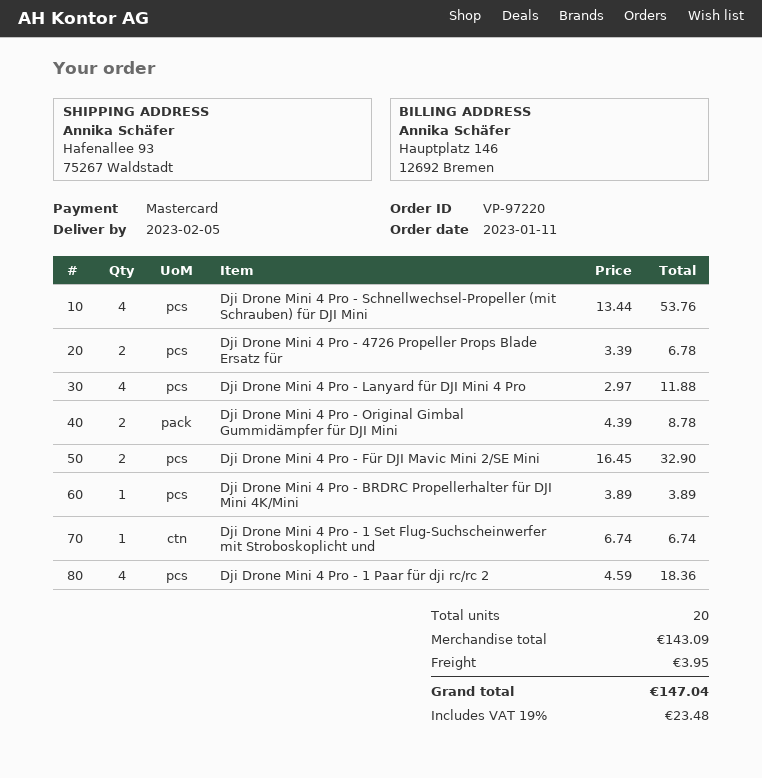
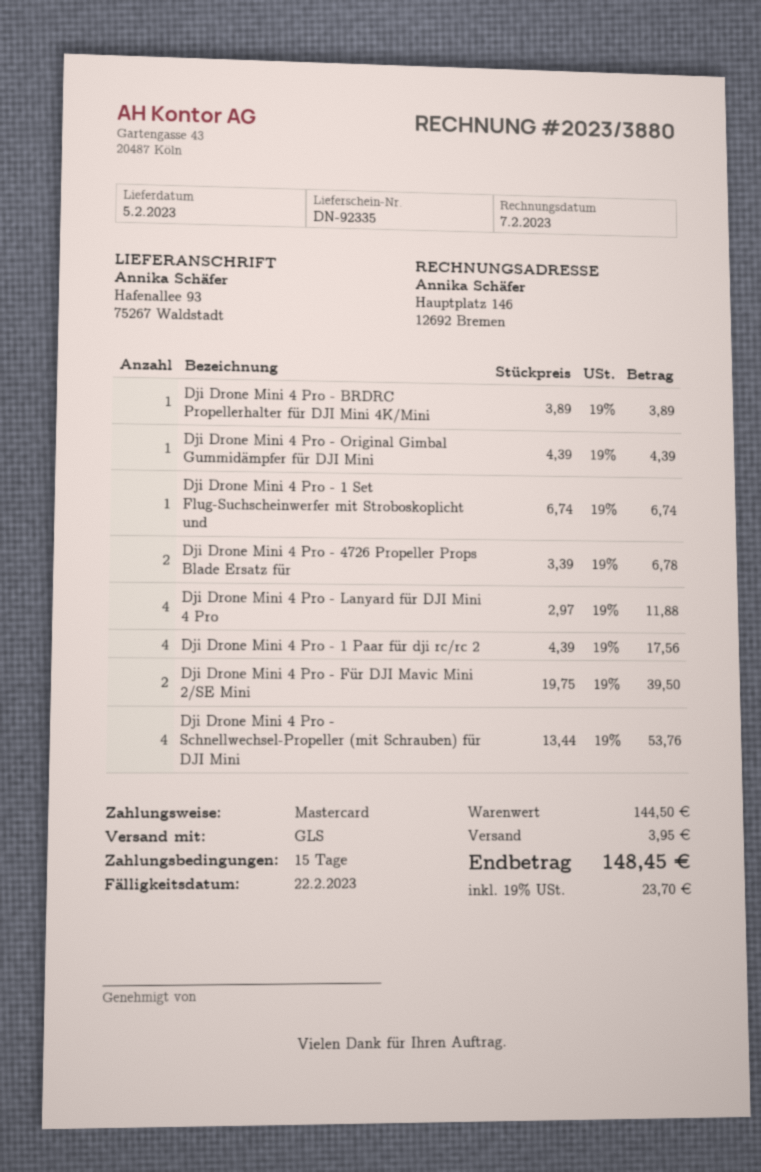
Dji Drone Mini 4 Pro - Original Gimbal Gummidämpfer für DJI Mini: 2 x 4.39 = 8.78 -> 1 x 4.39 = 4.39
Dji Drone Mini 4 Pro - Für DJI Mavic Mini 2/SE Mini: 2 x 16.45 = 32.90 -> 2 x 19.75 = 39.50
Dji Drone Mini 4 Pro - 1 Paar für dji rc/rc 2: 4 x 4.59 = 18.36 -> 4 x 4.39 = 17.56
subtotal: 143.09 -> 144.50
tax: 19% = 23.48 -> 19% = 23.70
total: 147.04 -> 148.45

